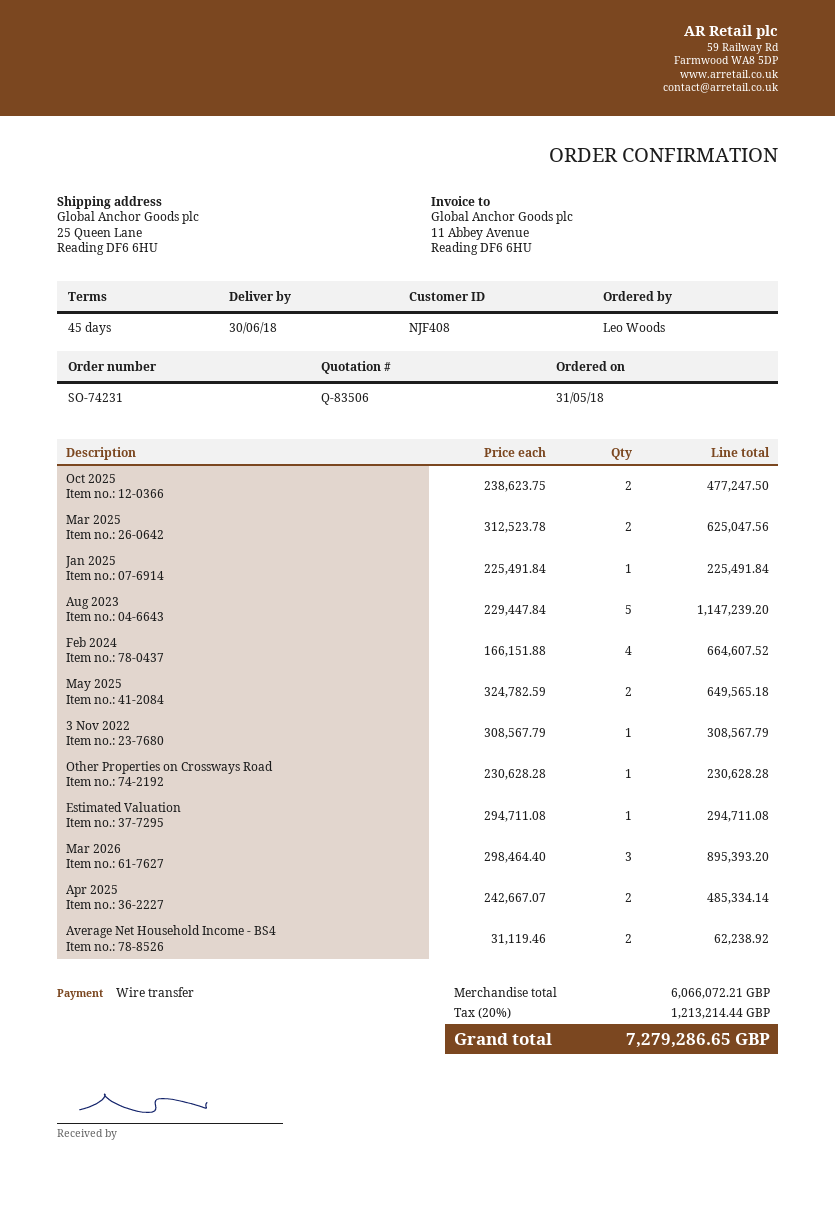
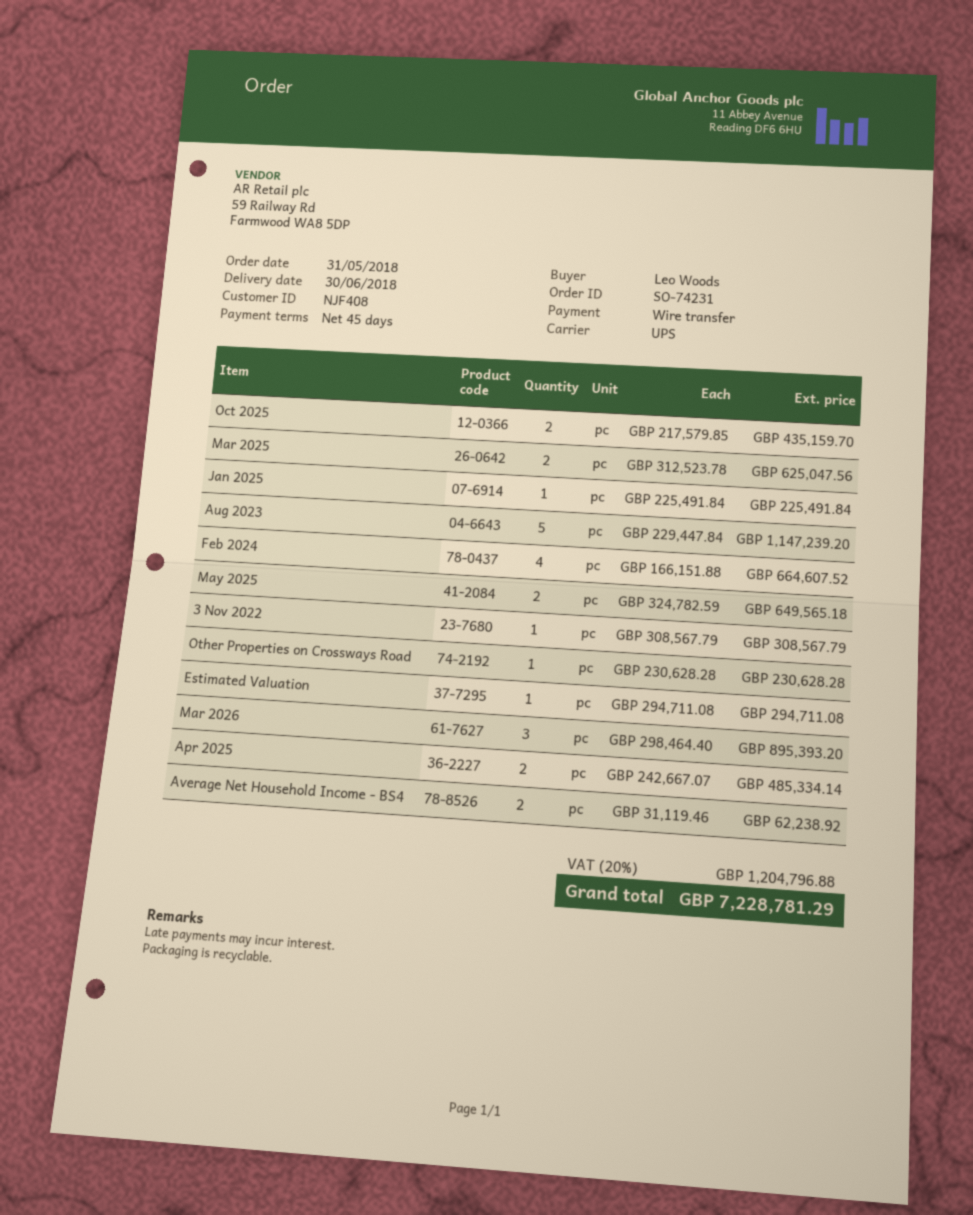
Oct 2025: 2 x 238623.75 = 477247.50 -> 2 x 217579.85 = 435159.70
tax: 20% = 1213214.44 -> 20% = 1204796.88
total: 7279286.65 -> 7228781.29

